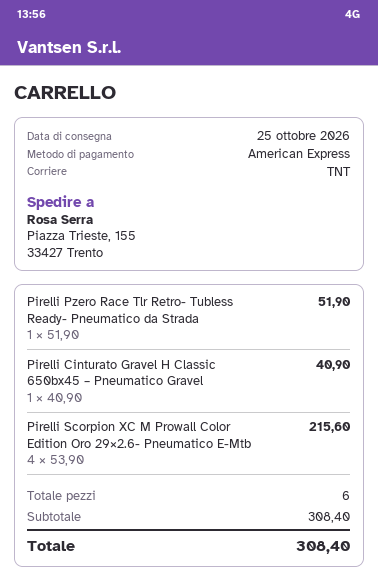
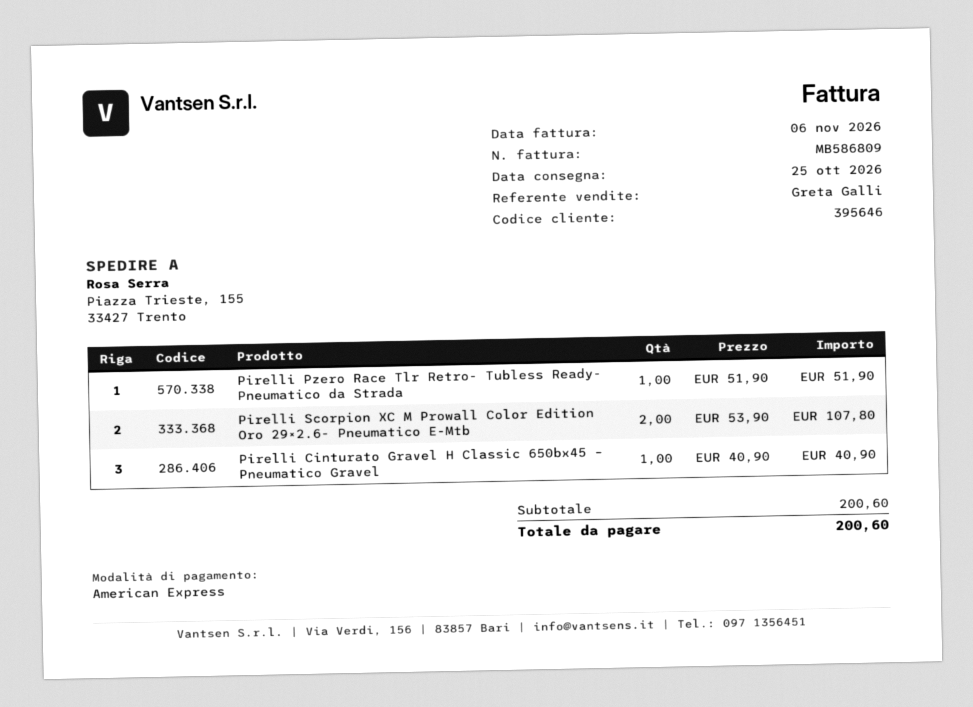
Pirelli Scorpion XC M Prowall Color Edition Oro 29×2.6- Pneumatico E-Mtb: 4 x 53.90 = 215.60 -> 2 x 53.90 = 107.80
subtotal: 308.40 -> 200.60
total: 308.40 -> 200.60

